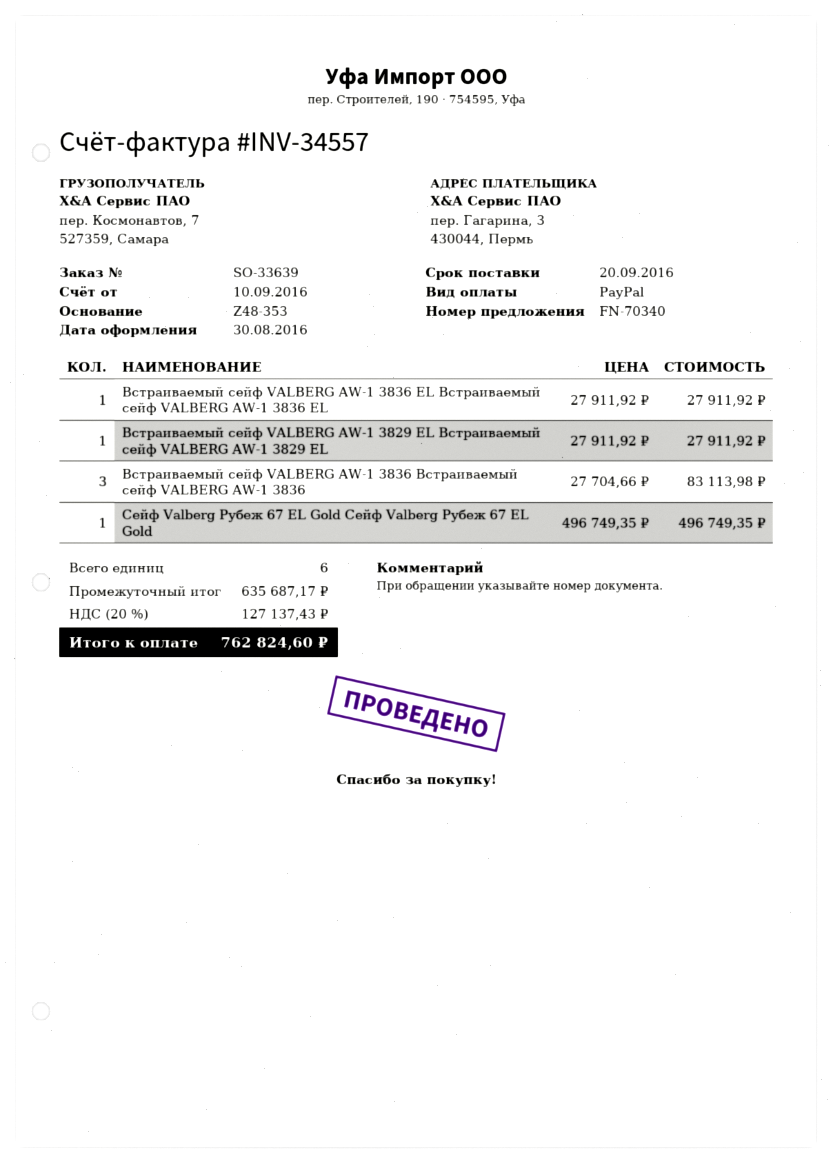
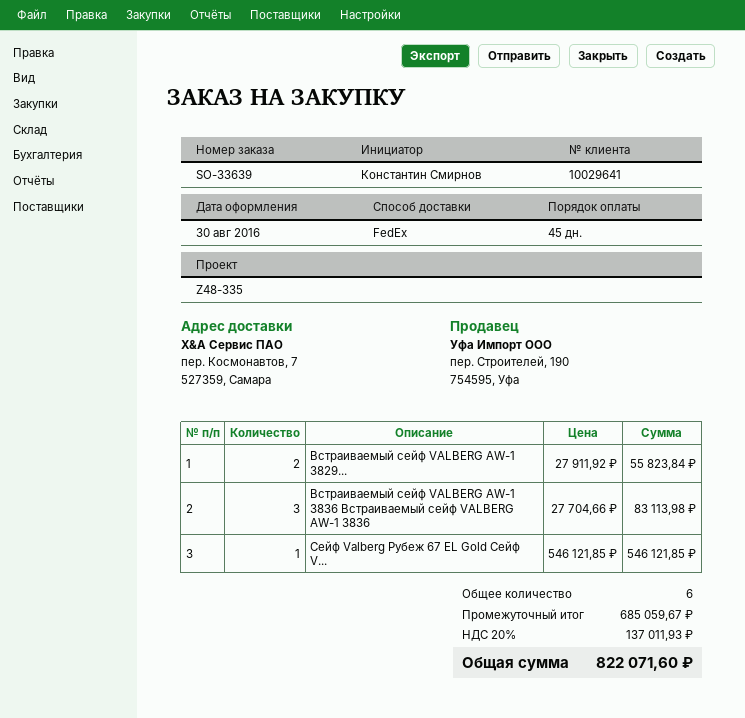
reference: Z48-353 -> Z48-335
Встраиваемый сейф VALBERG AW-1 3836 EL Встраиваемый сейф VALBERG AW-1 3836 EL: 1 x 27911.92 = 27911.92 -> none
Встраиваемый сейф VALBERG AW-1 3829 EL Встраиваемый сейф VALBERG AW-1 3829 EL: 1 x 27911.92 = 27911.92 -> 2 x 27911.92 = 55823.84
Сейф Valberg Рубеж 67 EL Gold Сейф Valberg Рубеж 67 EL Gold: 1 x 496749.35 = 496749.35 -> 1 x 546121.85 = 546121.85
subtotal: 635687.17 -> 685059.67
tax: 20% = 127137.43 -> 20% = 137011.93
total: 762824.60 -> 822071.60

